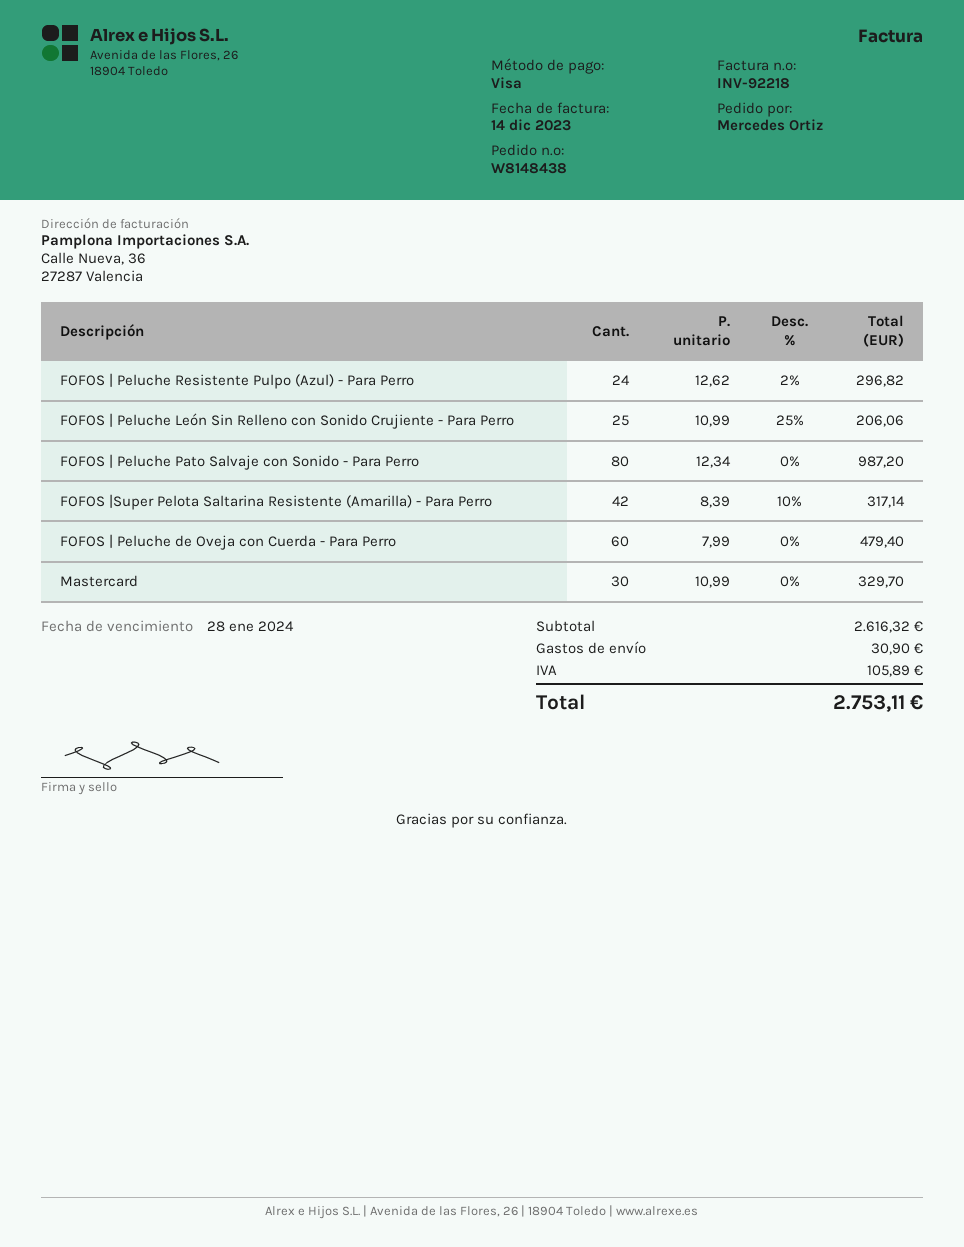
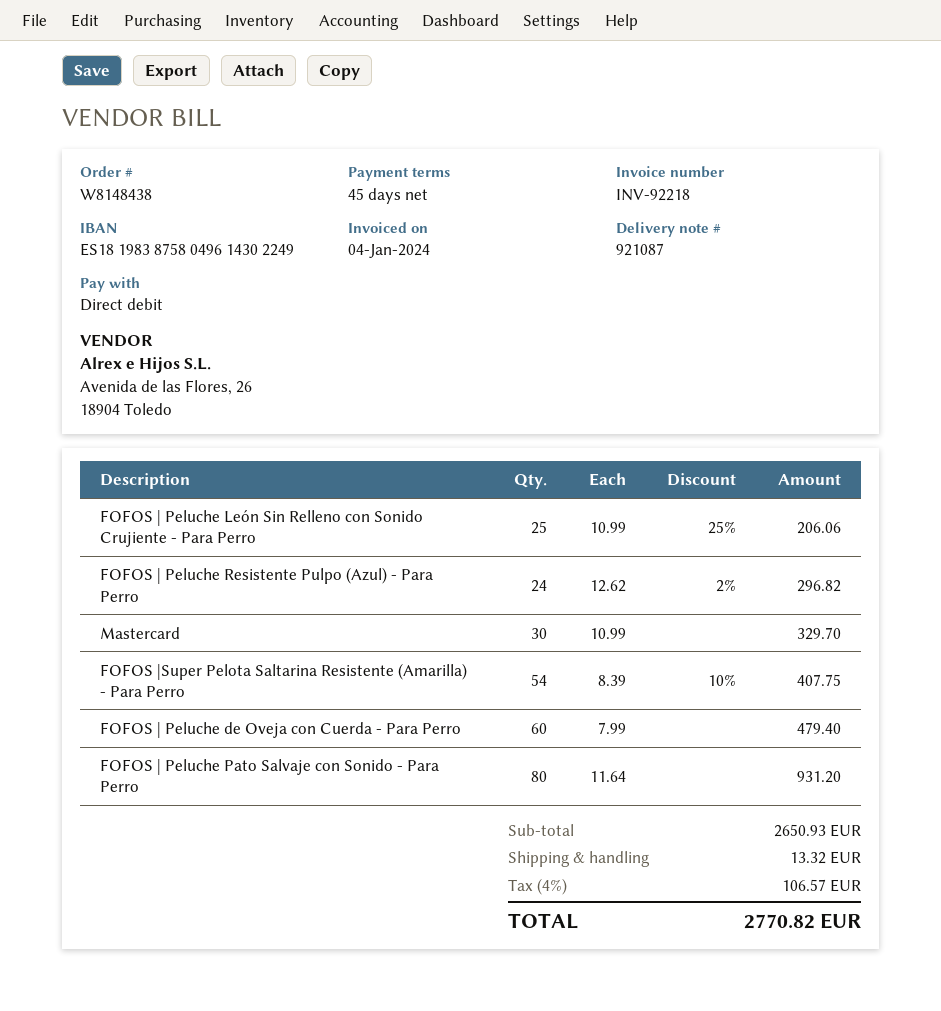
invoice date: 2023-12-14 -> 2024-01-04
payment method: Visa -> direct debit
FOFOS | Peluche Pato Salvaje con Sonido - Para Perro: 80 x 12.34 = 987.20 -> 80 x 11.64 = 931.20
FOFOS |Super Pelota Saltarina Resistente (Amarilla) - Para Perro: 42 x 8.39 - 10% = 317.14 -> 54 x 8.39 - 10% = 407.75
subtotal: 2616.32 -> 2650.93
shipping: 30.90 -> 13.32
tax: 105.89 -> 106.57
total: 2753.11 -> 2770.82

